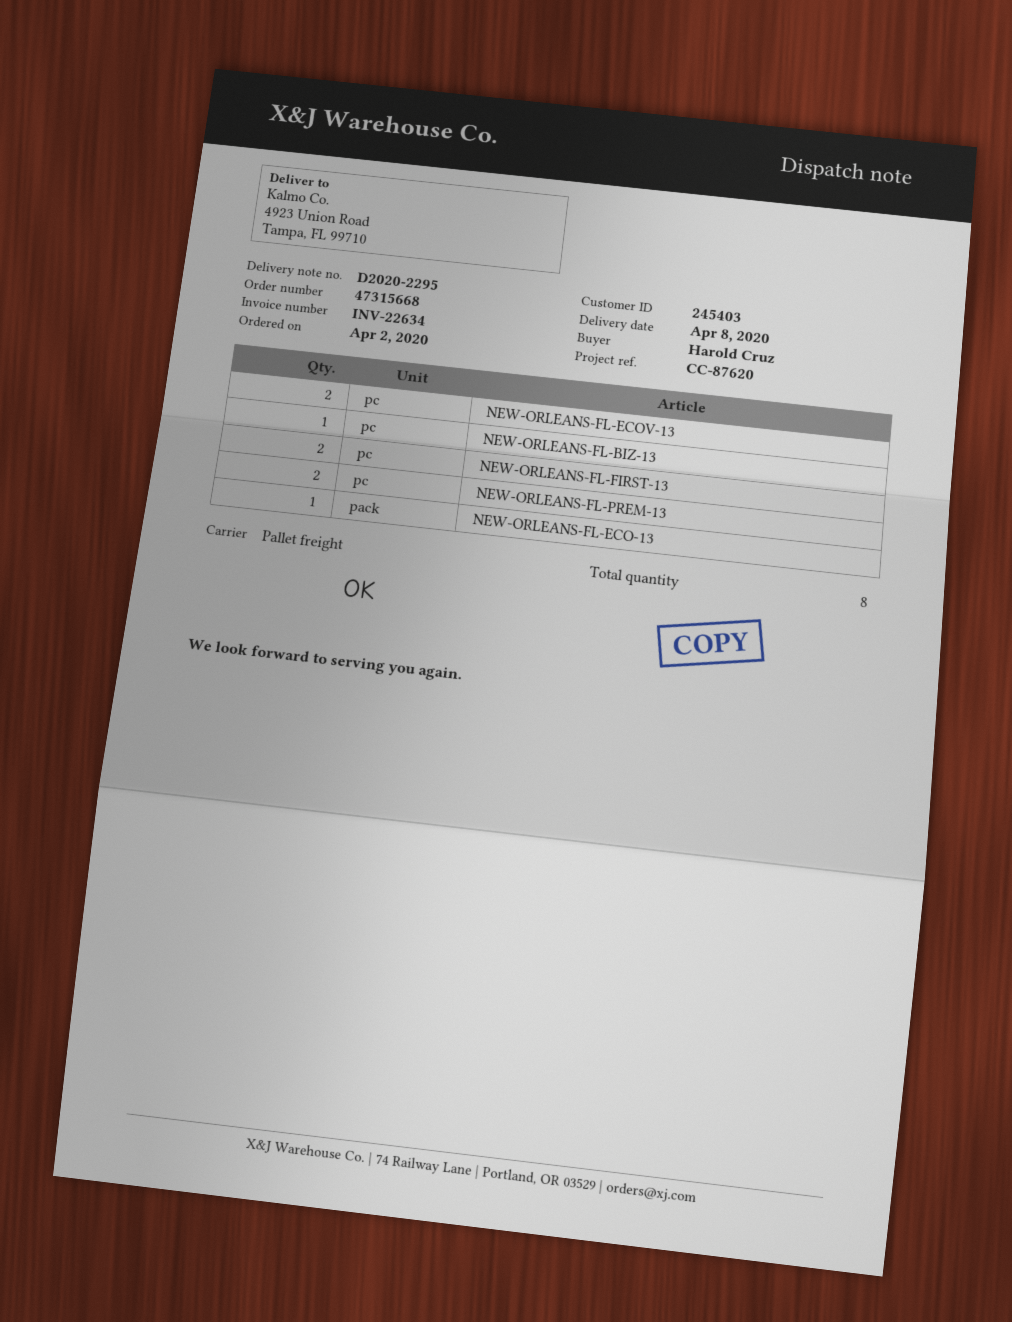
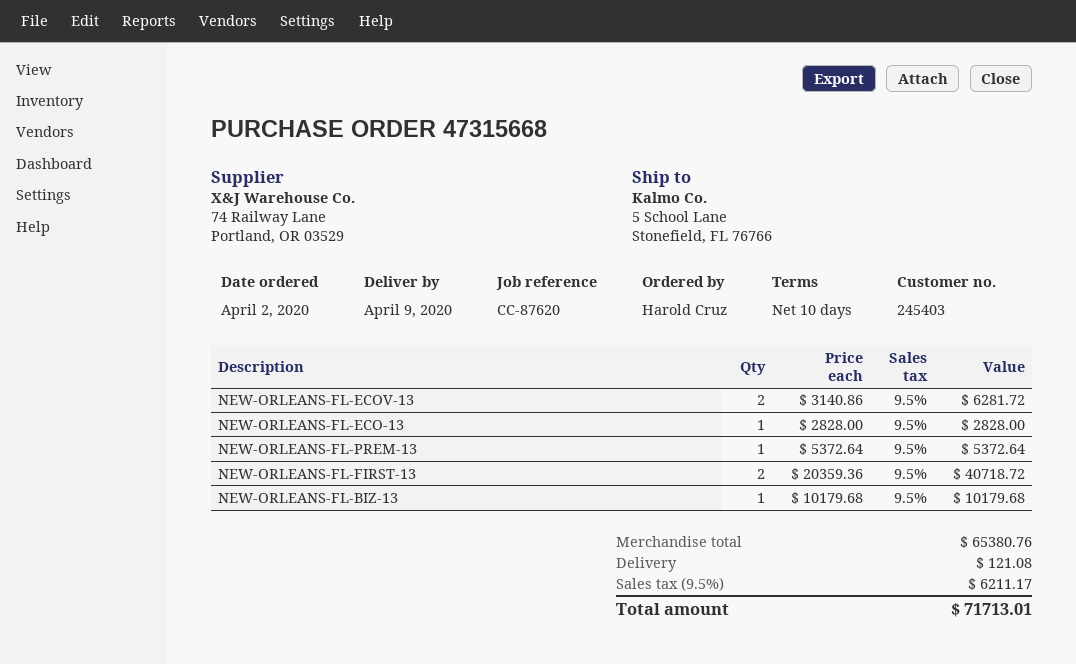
delivery date: 2020-04-08 -> 2020-04-09
ship to: 4923 Union Road, Tampa, FL 99710 -> 5 School Lane, Stonefield, FL 76766
NEW-ORLEANS-FL-PREM-13: 2 -> 1

